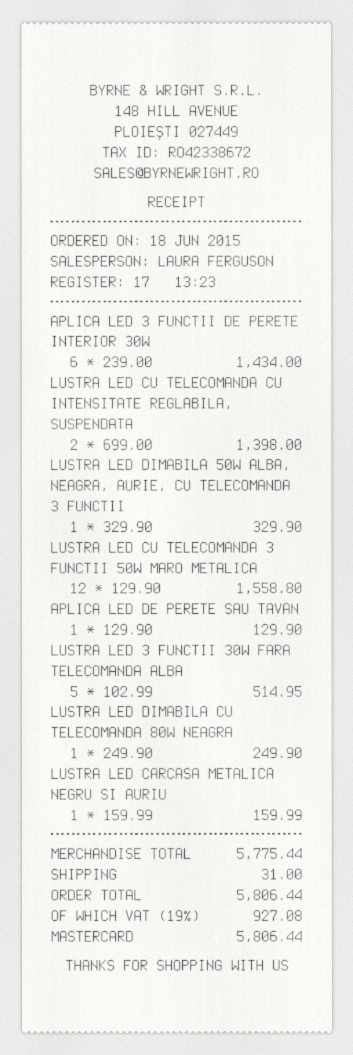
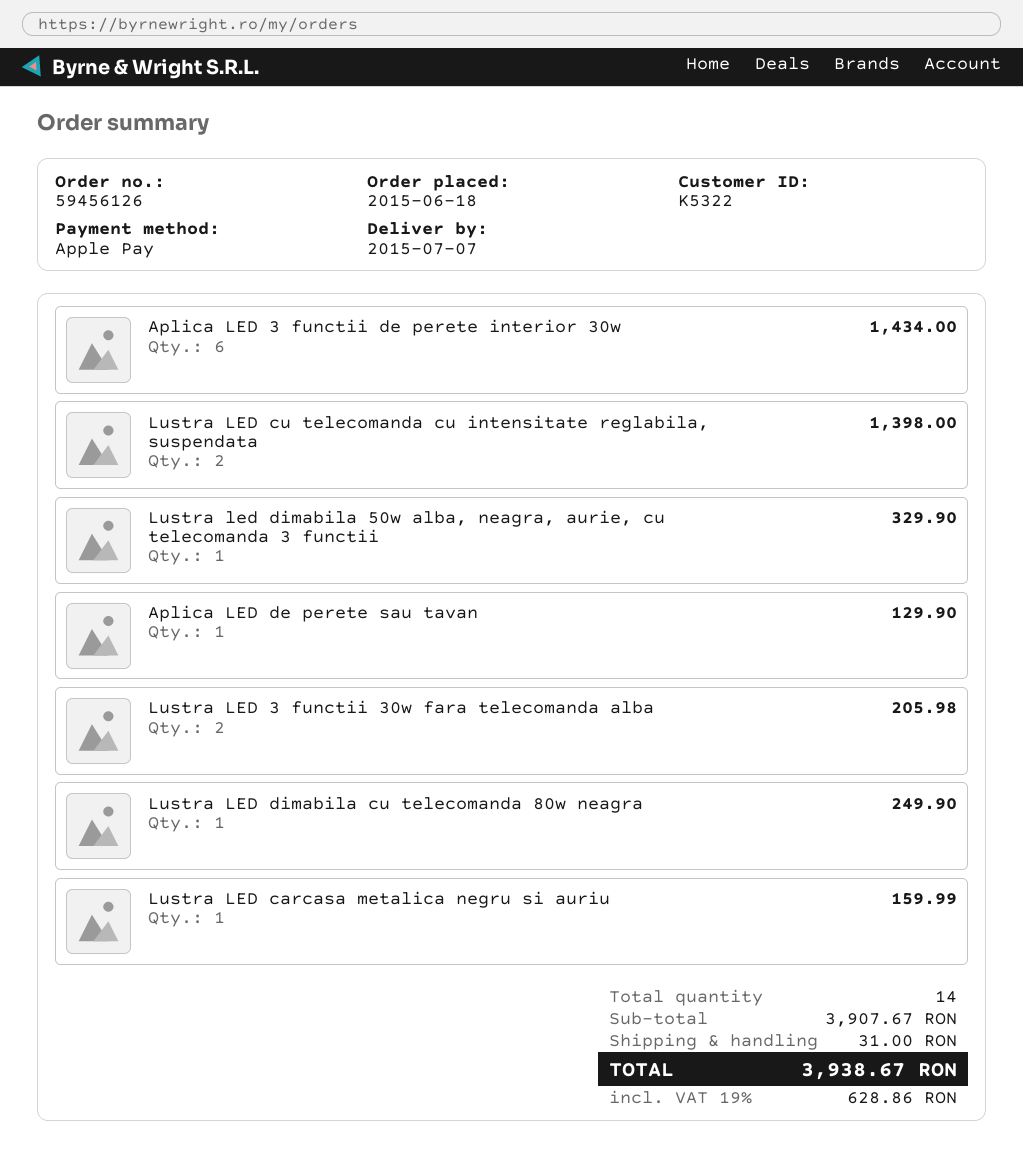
payment method: Mastercard -> Apple Pay
LUSTRA LED CU TELECOMANDA 3 FUNCTII 50W MARO METALICA: 12 for 1558.80 -> none
LUSTRA LED 3 FUNCTII 30W FARA TELECOMANDA ALBA: 5 for 514.95 -> 2 for 205.98
subtotal: 5775.44 -> 3907.67
tax: 19% = 927.08 -> 19% = 628.86
total: 5806.44 -> 3938.67

